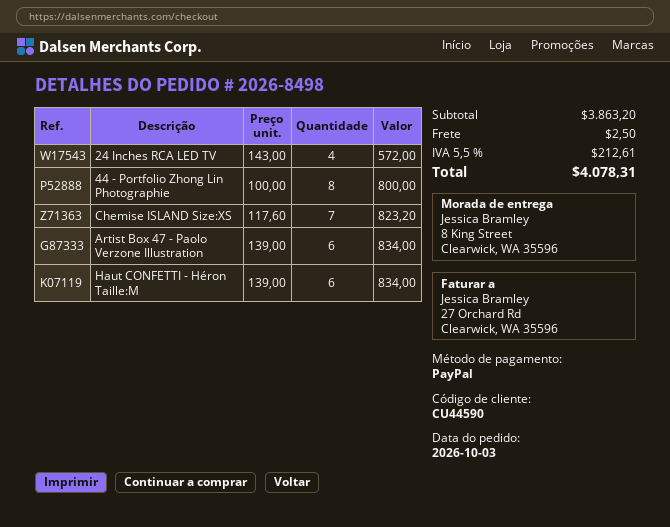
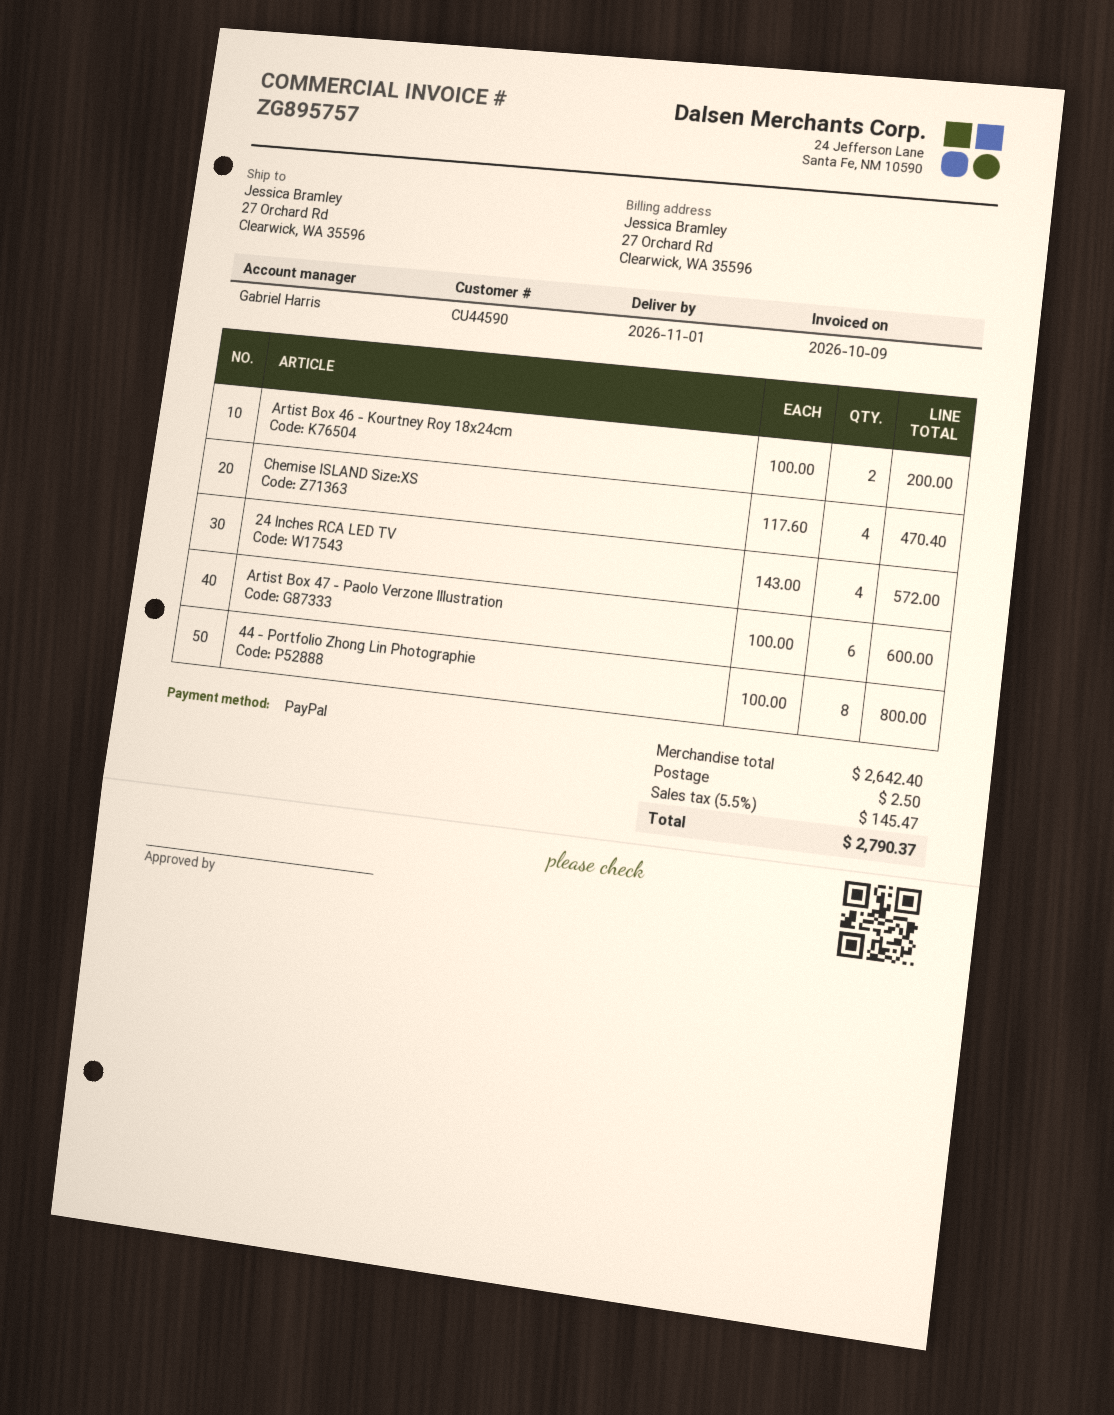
ship to: 8 King Street, Clearwick, WA 35596 -> 27 Orchard Rd, Clearwick, WA 35596
Chemise ISLAND Size:XS: 7 x 117.60 = 823.20 -> 4 x 117.60 = 470.40
Artist Box 47 - Paolo Verzone Illustration: 6 x 139.00 = 834.00 -> 6 x 100.00 = 600.00
Haut CONFETTI - Héron Taille:M: 6 x 139.00 = 834.00 -> none
Artist Box 46 - Kourtney Roy 18x24cm: none -> 2 x 100.00 = 200.00
subtotal: 3863.20 -> 2642.40
tax: 5.5% = 212.61 -> 5.5% = 145.47
total: 4078.31 -> 2790.37

